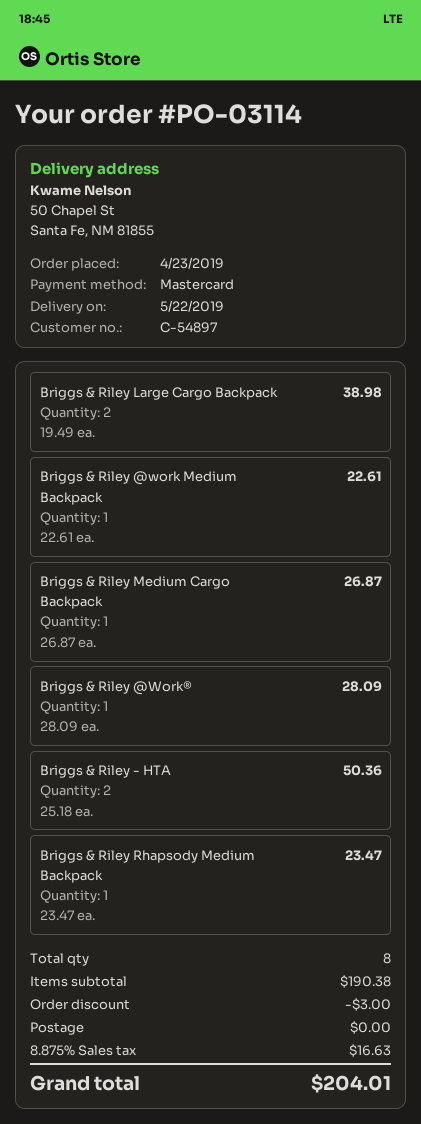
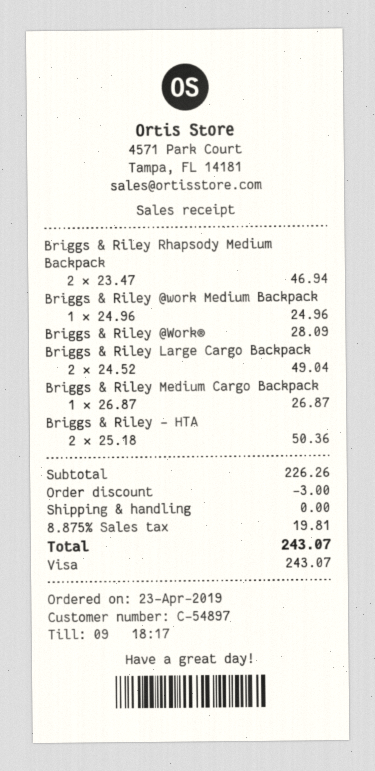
payment method: Mastercard -> Visa
Briggs & Riley Large Cargo Backpack: 2 x 19.49 = 38.98 -> 2 x 24.52 = 49.04
Briggs & Riley @work Medium Backpack: 1 x 22.61 = 22.61 -> 1 x 24.96 = 24.96
Briggs & Riley Rhapsody Medium Backpack: 1 x 23.47 = 23.47 -> 2 x 23.47 = 46.94
subtotal: 190.38 -> 226.26
tax: 8.875% = 16.63 -> 8.875% = 19.81
total: 204.01 -> 243.07

